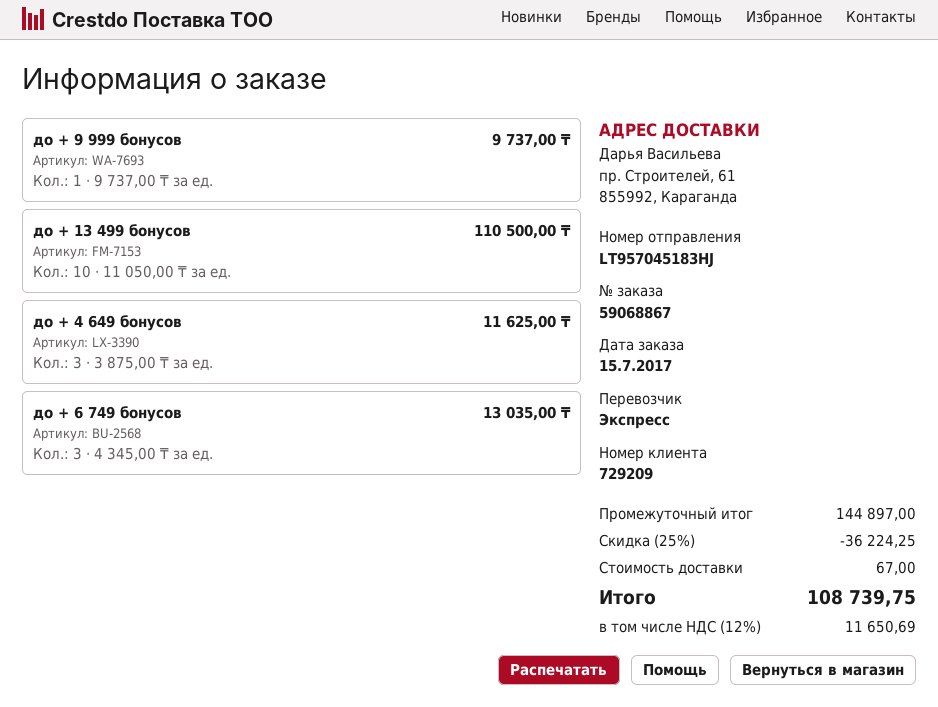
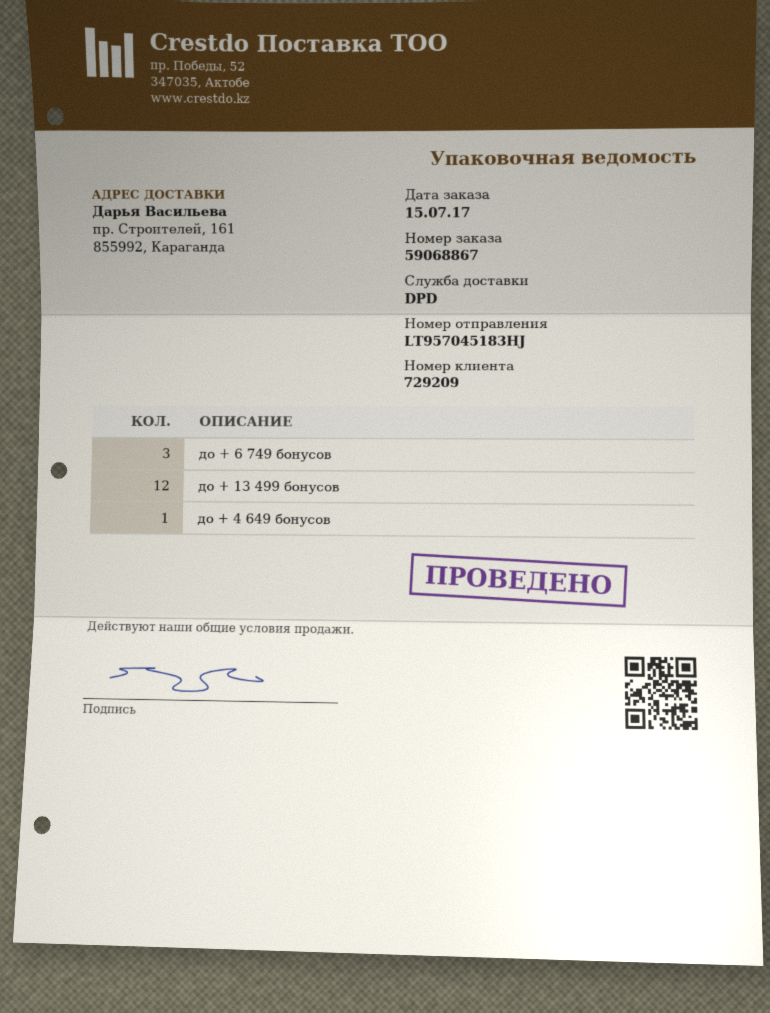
shipping method: express -> DPD
ship to: пр. Строителей, 61, 855992, Караганда -> пр. Строителей, 161, 855992, Караганда
до + 9 999 бонусов: 1 -> none
до + 13 499 бонусов: 10 -> 12
до + 4 649 бонусов: 3 -> 1

